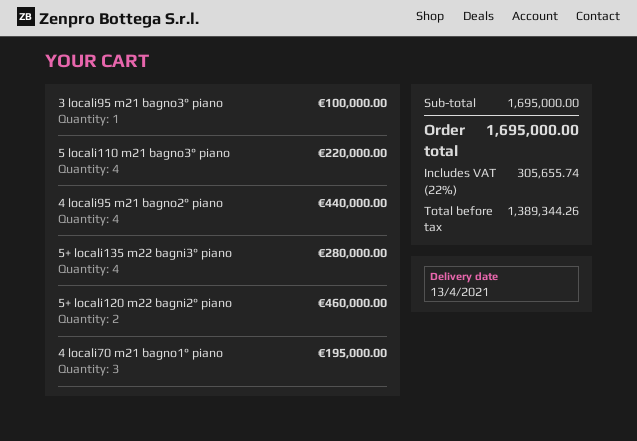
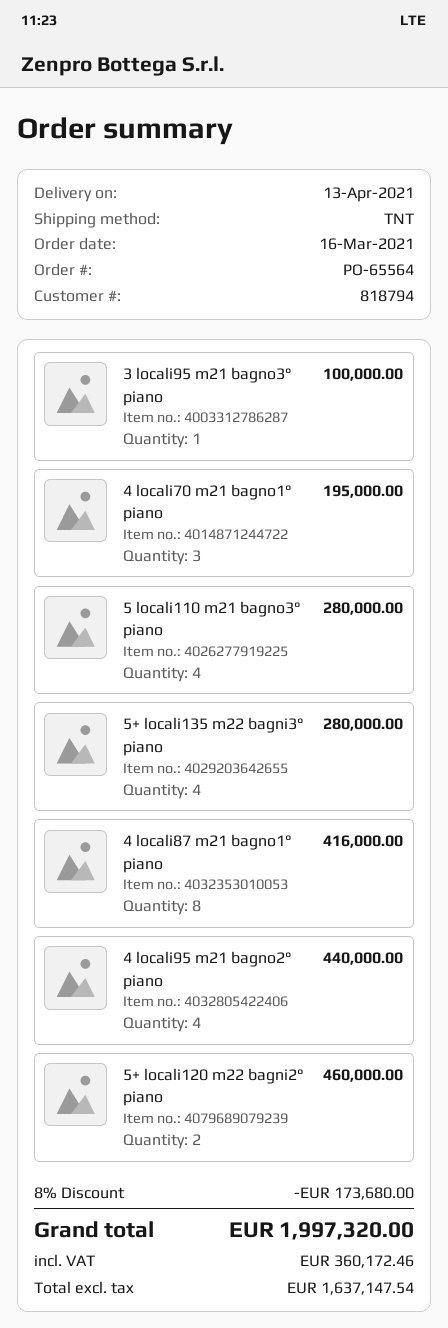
5 locali110 m21 bagno3° piano: 4 for 220000.00 -> 4 for 280000.00
4 locali87 m21 bagno1° piano: none -> 8 for 416000.00
discount: none -> 8% = 173680.00
net: 1389344.26 -> 1637147.54
tax: 305655.74 -> 360172.46
total: 1695000.00 -> 1997320.00

